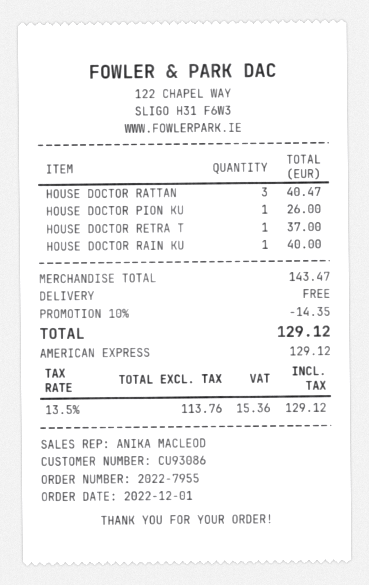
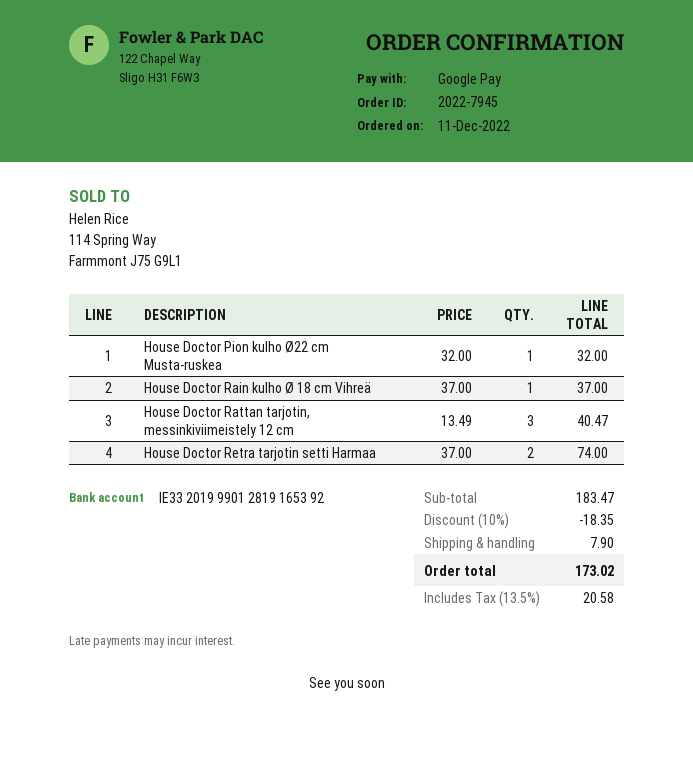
order number: 2022-7955 -> 2022-7945
order date: 2022-12-01 -> 2022-12-11
payment method: American Express -> Google Pay
HOUSE DOCTOR PION KU: 1 for 26.00 -> 1 for 32.00
HOUSE DOCTOR RETRA T: 1 for 37.00 -> 2 for 74.00
HOUSE DOCTOR RAIN KU: 1 for 40.00 -> 1 for 37.00
subtotal: 143.47 -> 183.47
discount: 10% = 14.35 -> 10% = 18.35
shipping: 0.00 -> 7.90
tax: 13.5% = 15.36 -> 13.5% = 20.58
total: 129.12 -> 173.02

